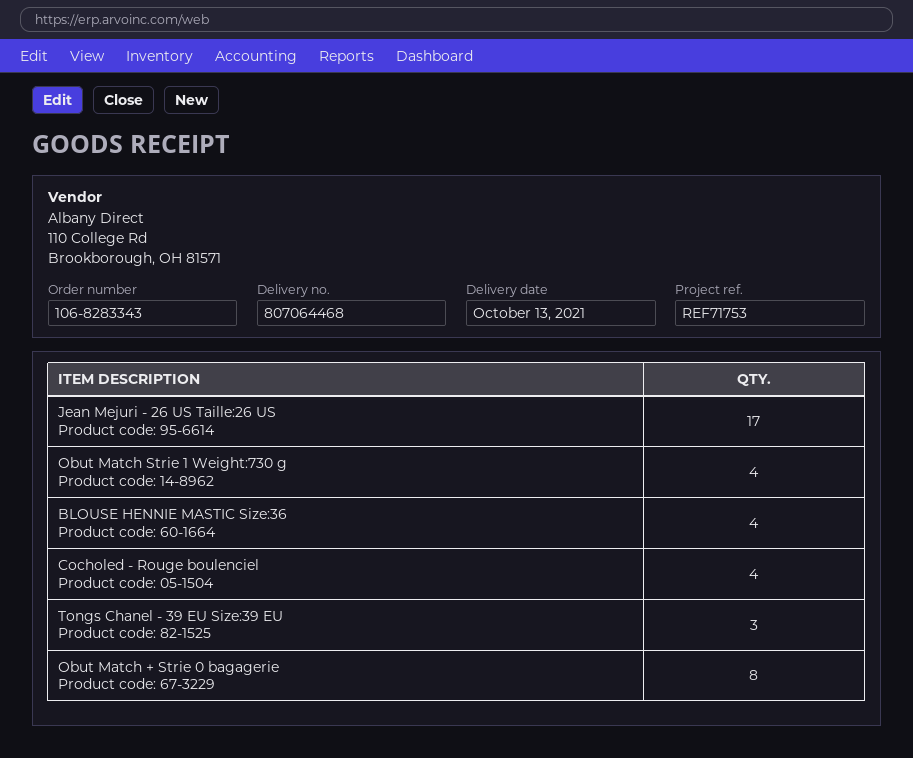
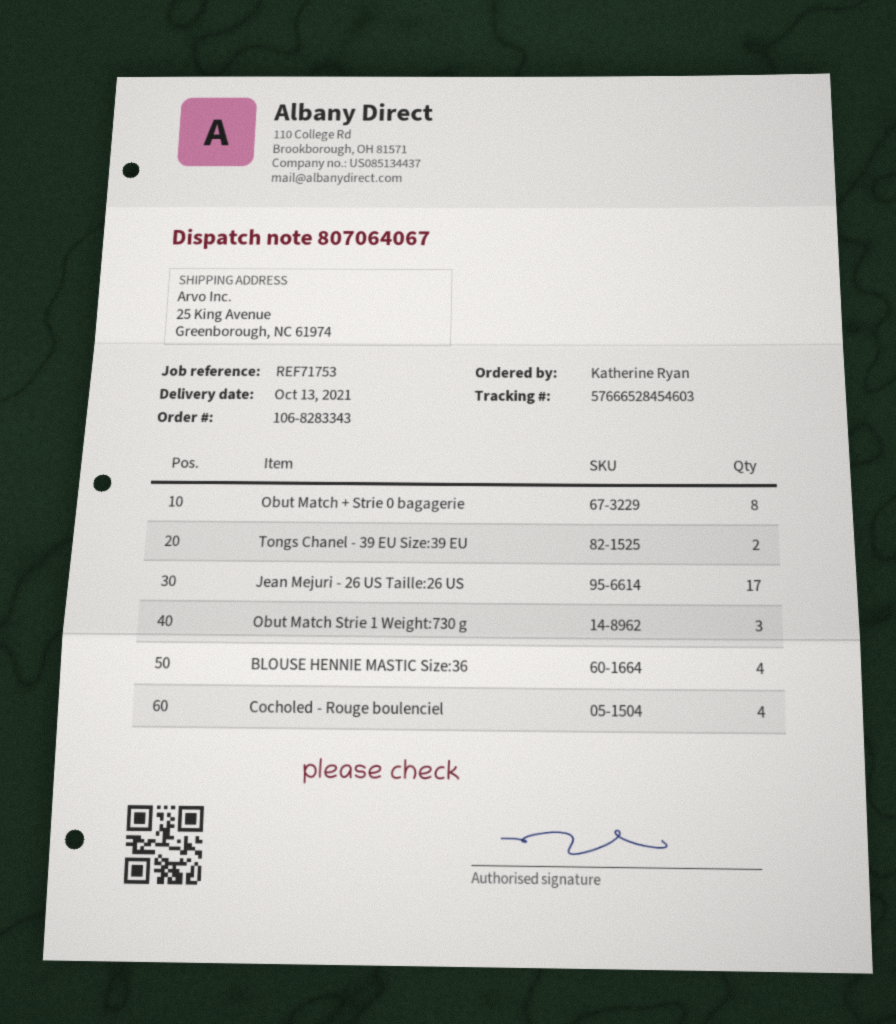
delivery note number: 807064468 -> 807064067
Obut Match Strie 1 Weight:730 g: 4 -> 3
Tongs Chanel - 39 EU Size:39 EU: 3 -> 2

